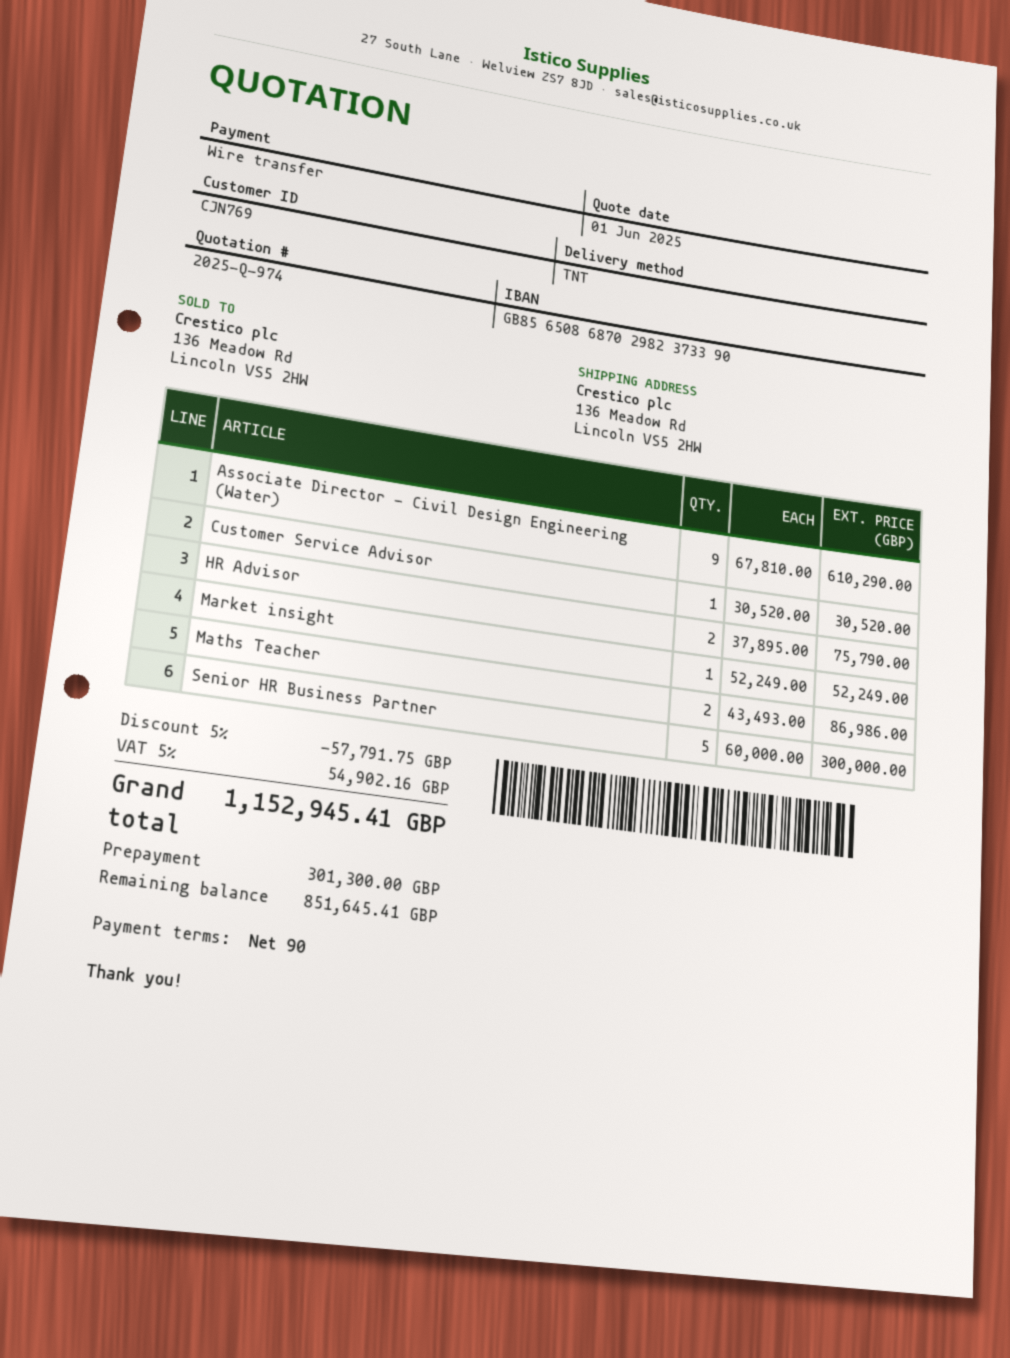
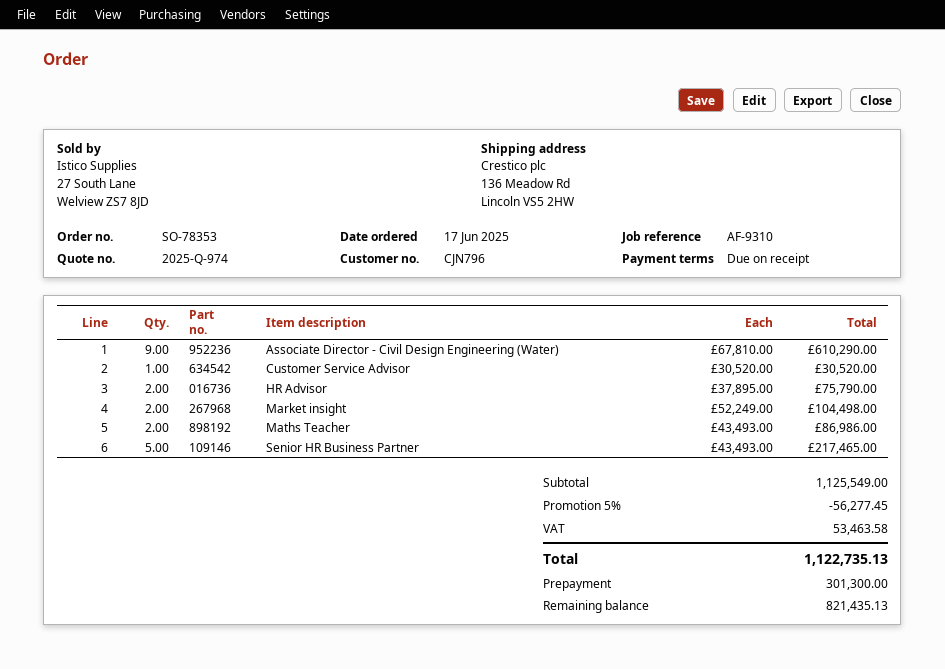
payment terms: 90 days -> on receipt
customer number: CJN769 -> CJN796
Market insight: 1 x 52249.00 = 52249.00 -> 2 x 52249.00 = 104498.00
Senior HR Business Partner: 5 x 60000.00 = 300000.00 -> 5 x 43493.00 = 217465.00
discount: 5% = 57791.75 -> 5% = 56277.45
tax: 54902.16 -> 53463.58
total: 1152945.41 -> 1122735.13
balance: 851645.41 -> 821435.13

